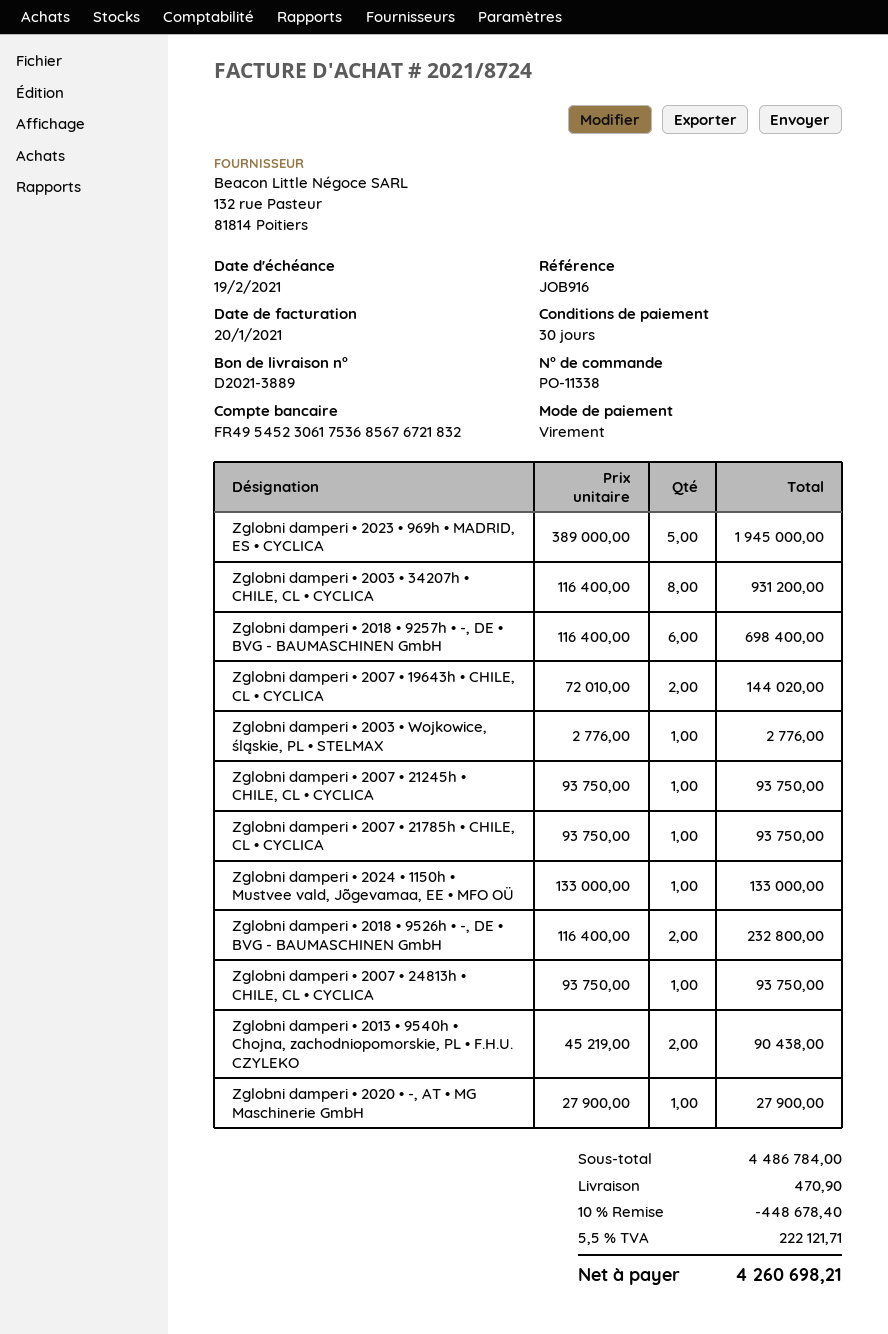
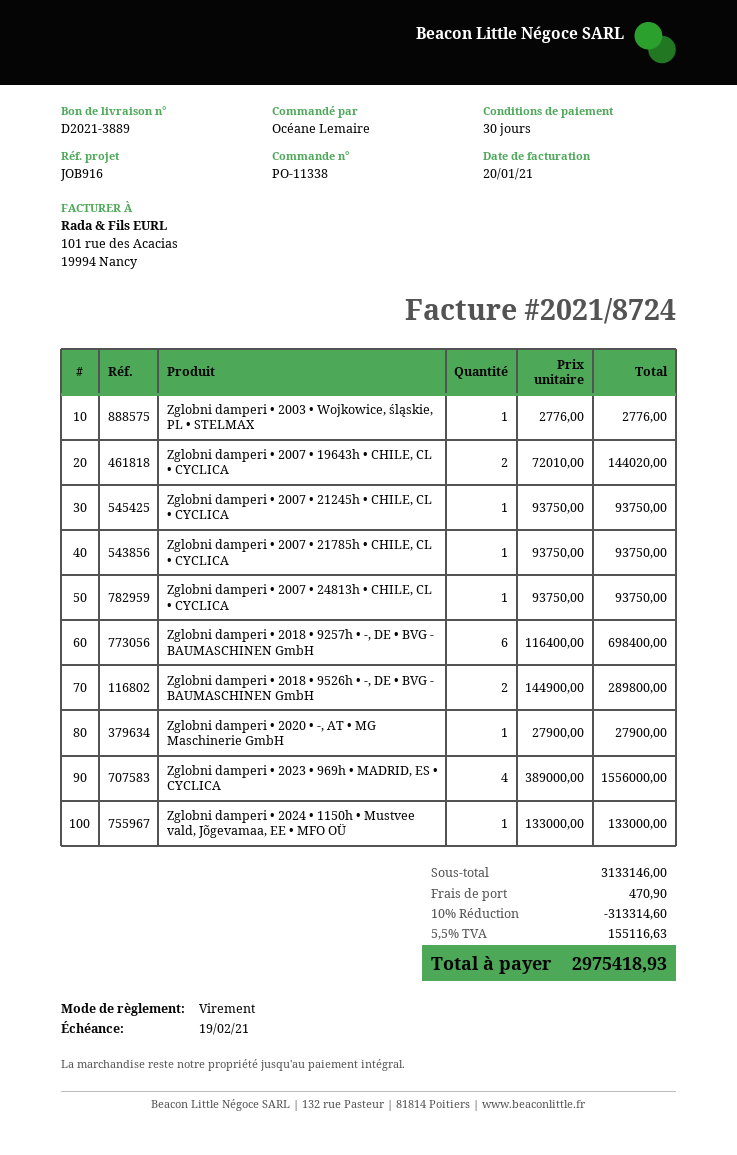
Zglobni damperi • 2023 • 969h • MADRID, ES • CYCLICA: 5 x 389000.00 = 1945000.00 -> 4 x 389000.00 = 1556000.00
Zglobni damperi • 2003 • 34207h • CHILE, CL • CYCLICA: 8 x 116400.00 = 931200.00 -> none
Zglobni damperi • 2018 • 9526h • -, DE • BVG - BAUMASCHINEN GmbH: 2 x 116400.00 = 232800.00 -> 2 x 144900.00 = 289800.00
Zglobni damperi • 2013 • 9540h • Chojna, zachodniopomorskie, PL • F.H.U. CZYLEKO: 2 x 45219.00 = 90438.00 -> none
subtotal: 4486784.00 -> 3133146.00
discount: 10% = 448678.40 -> 10% = 313314.60
tax: 5.5% = 222121.71 -> 5.5% = 155116.63
total: 4260698.21 -> 2975418.93

